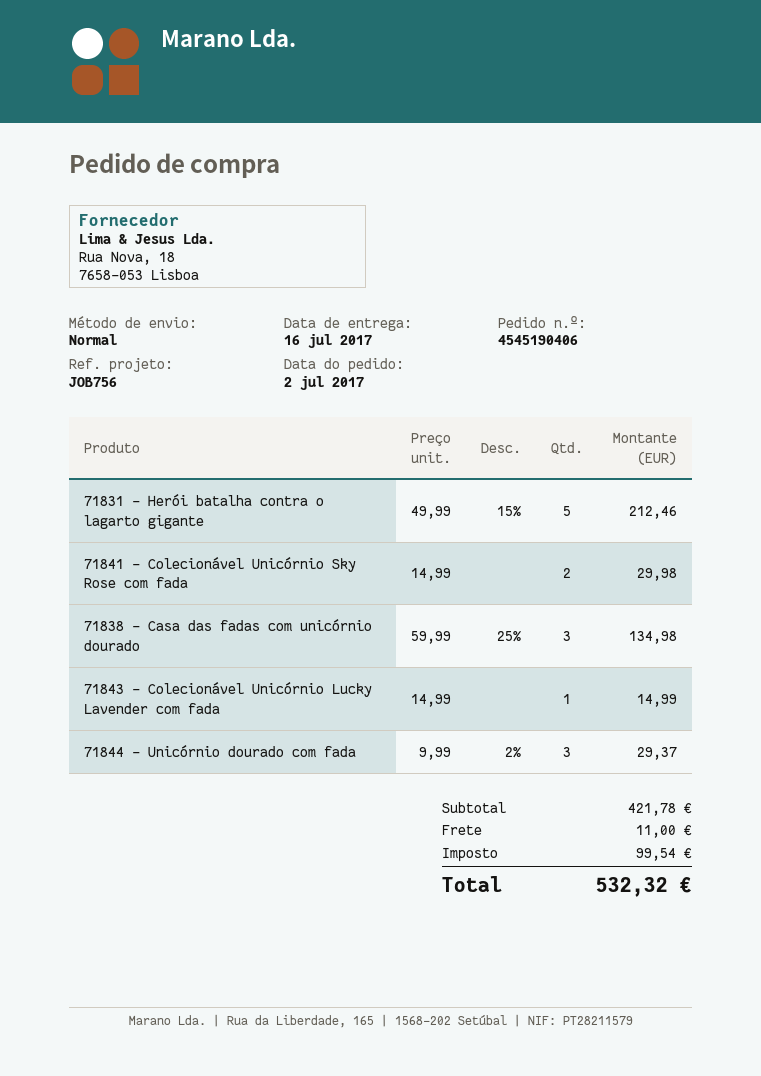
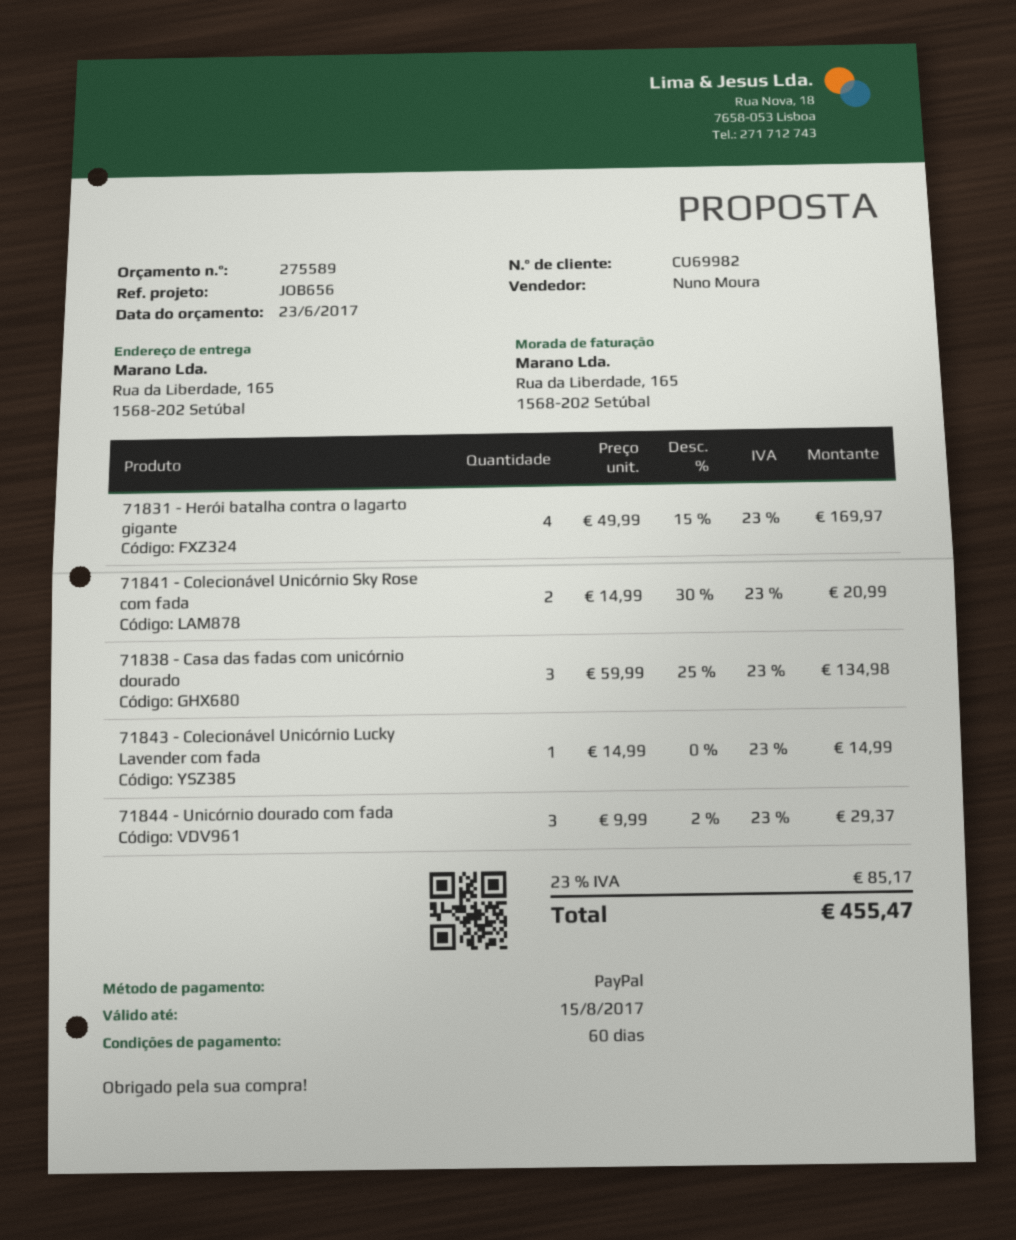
reference: JOB756 -> JOB656
71831 - Herói batalha contra o lagarto gigante: 5 x 49.99 - 15% = 212.46 -> 4 x 49.99 - 15% = 169.97
71841 - Colecionável Unicórnio Sky Rose com fada: 2 x 14.99 = 29.98 -> 2 x 14.99 - 30% = 20.99
shipping: 11.00 -> none
tax: 99.54 -> 85.17
total: 532.32 -> 455.47

